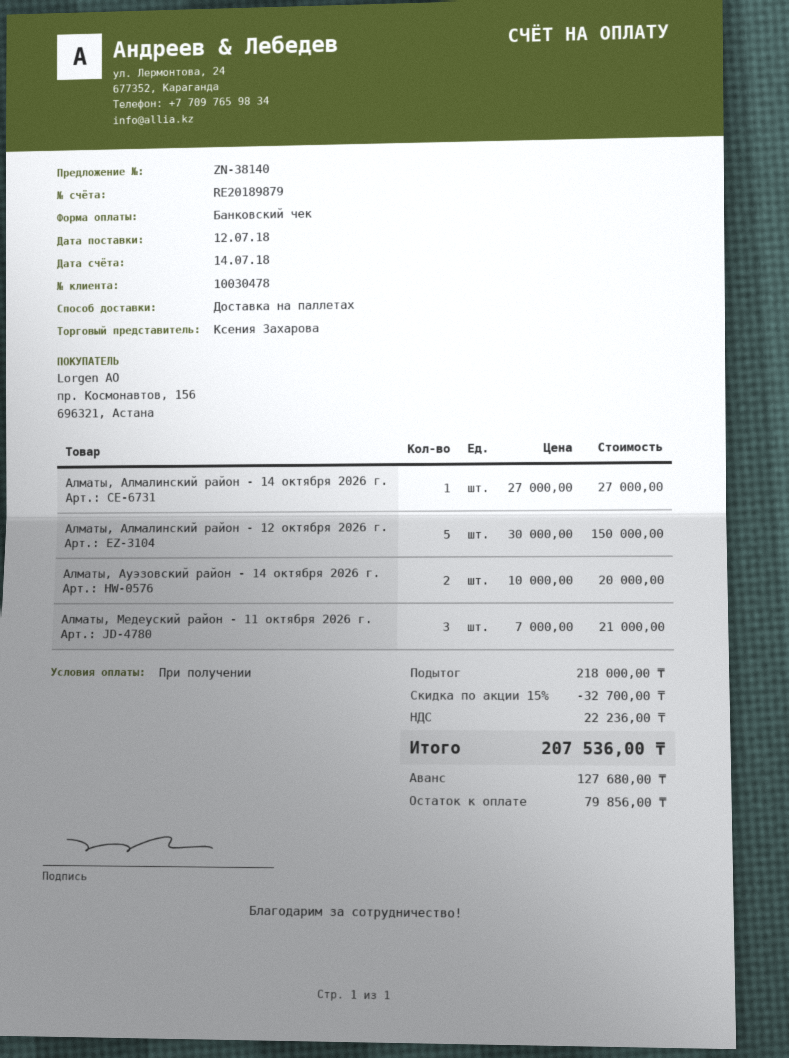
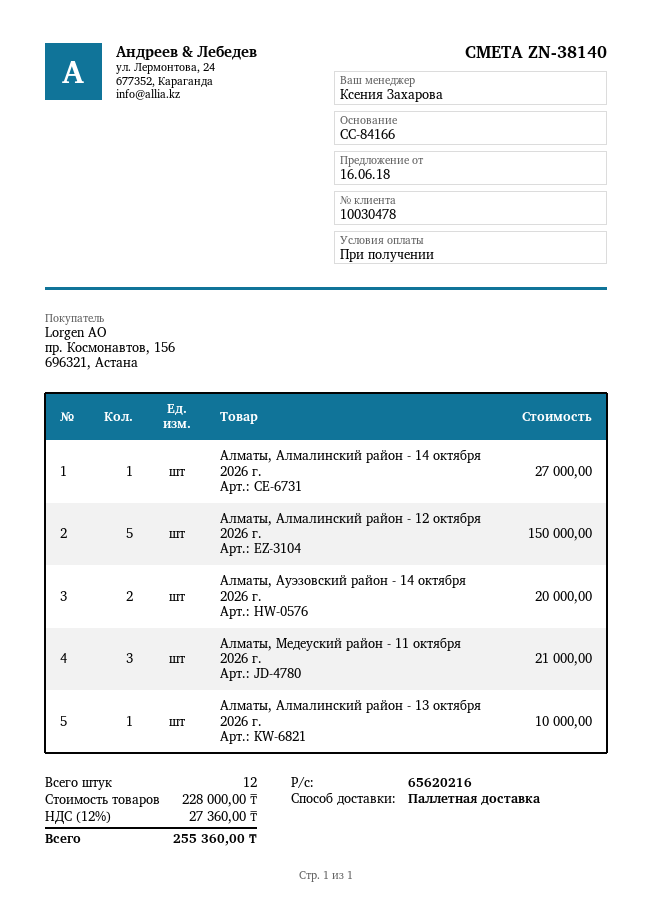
Алматы, Алмалинский район - 13 октября 2026 г.: none -> 1 for 10000.00
subtotal: 218000.00 -> 228000.00
discount: 15% = 32700.00 -> none
tax: 22236.00 -> 27360.00
total: 207536.00 -> 255360.00

